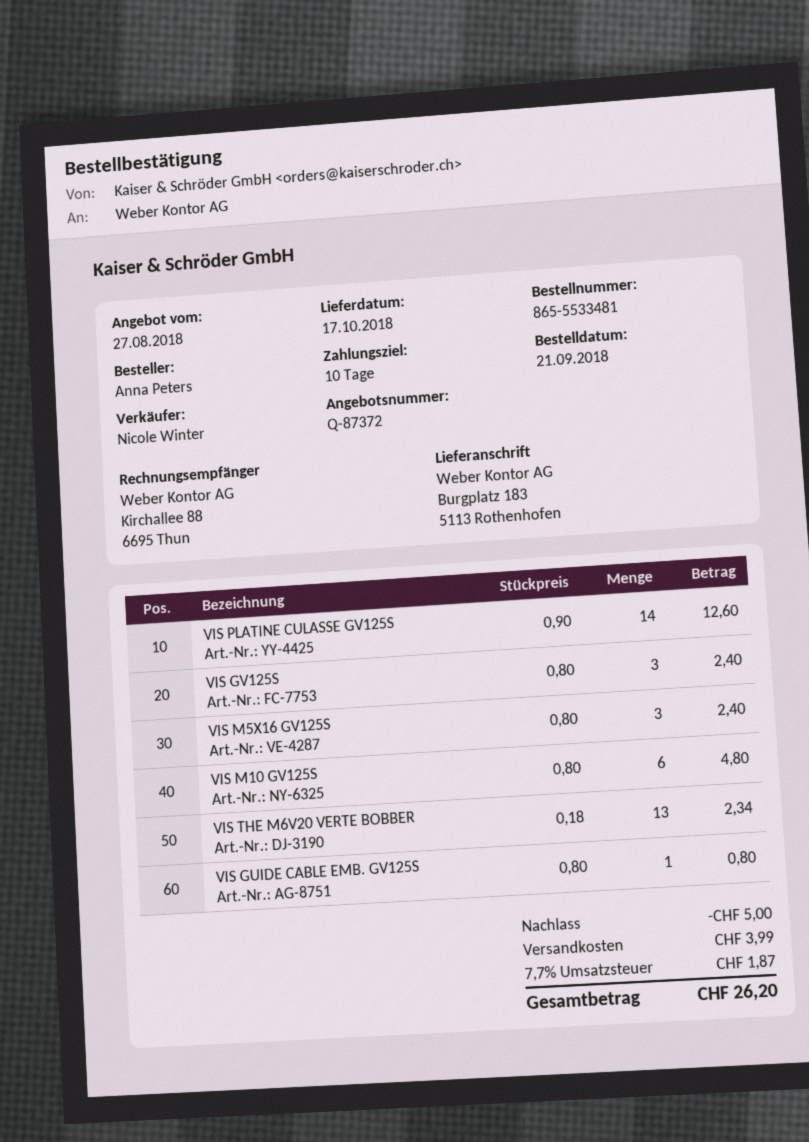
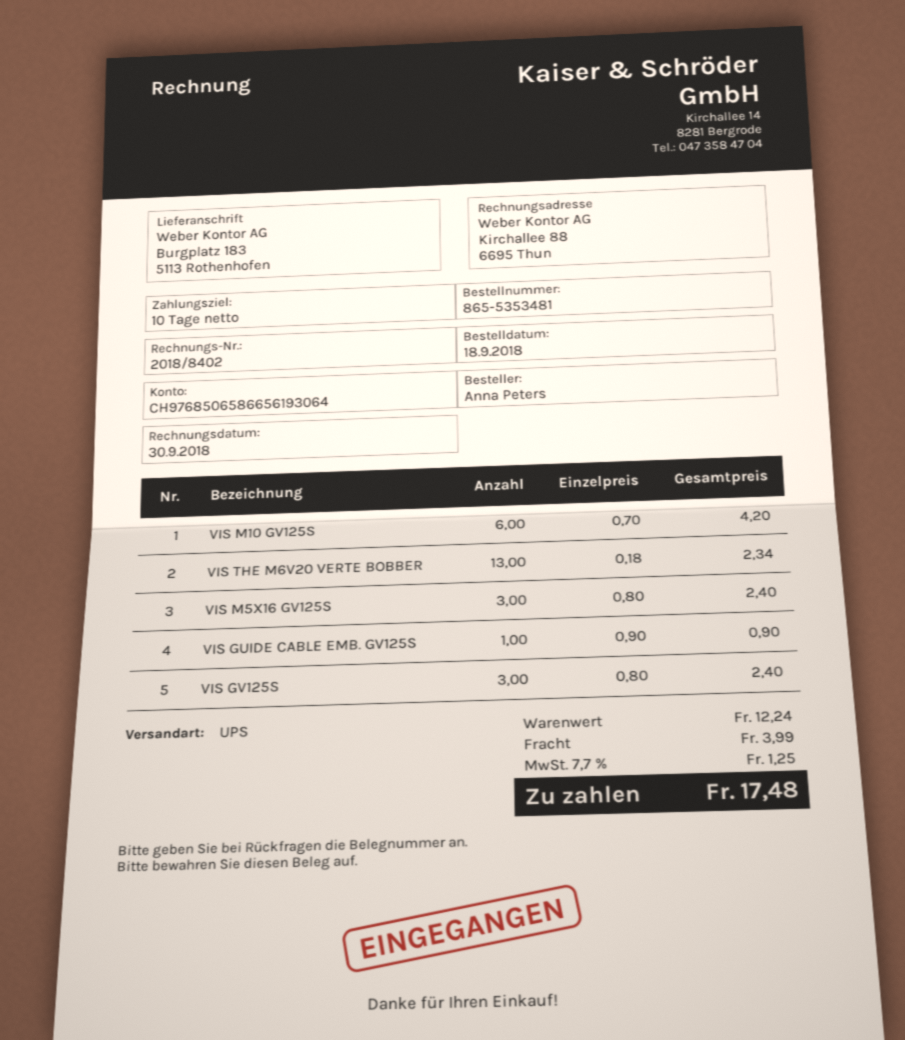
order number: 865-5533481 -> 865-5353481
order date: 2018-09-21 -> 2018-09-18
VIS PLATINE CULASSE GV125S: 14 x 0.90 = 12.60 -> none
VIS M10 GV125S: 6 x 0.80 = 4.80 -> 6 x 0.70 = 4.20
VIS GUIDE CABLE EMB. GV125S: 1 x 0.80 = 0.80 -> 1 x 0.90 = 0.90
discount: 5.00 -> none
tax: 7.7% = 1.87 -> 7.7% = 1.25
total: 26.20 -> 17.48

